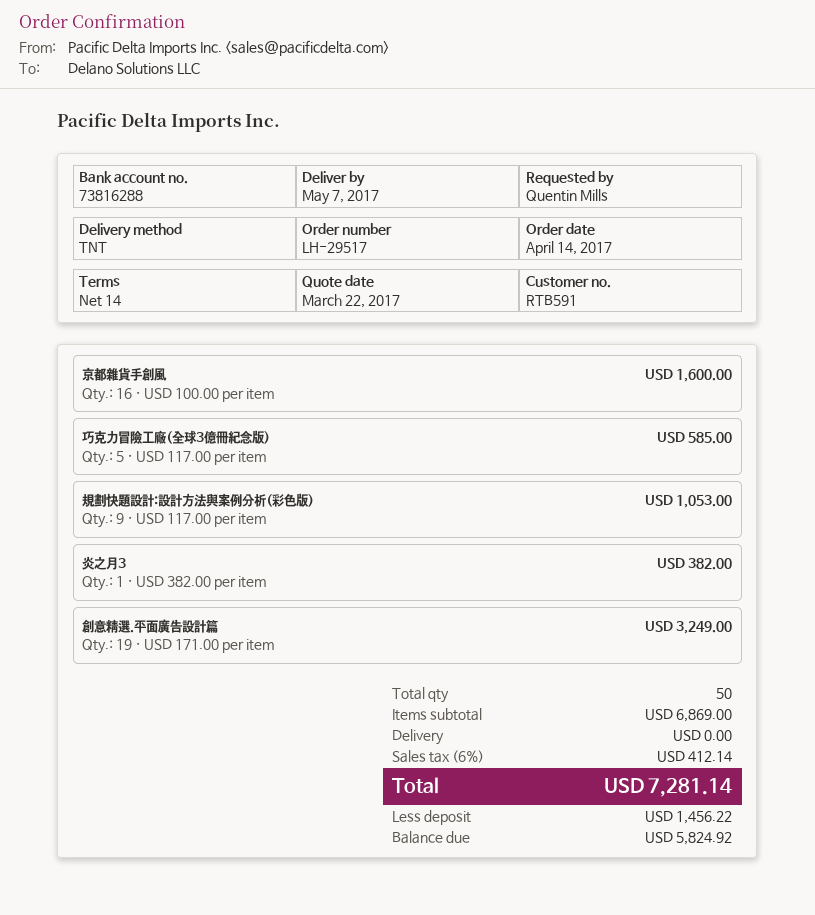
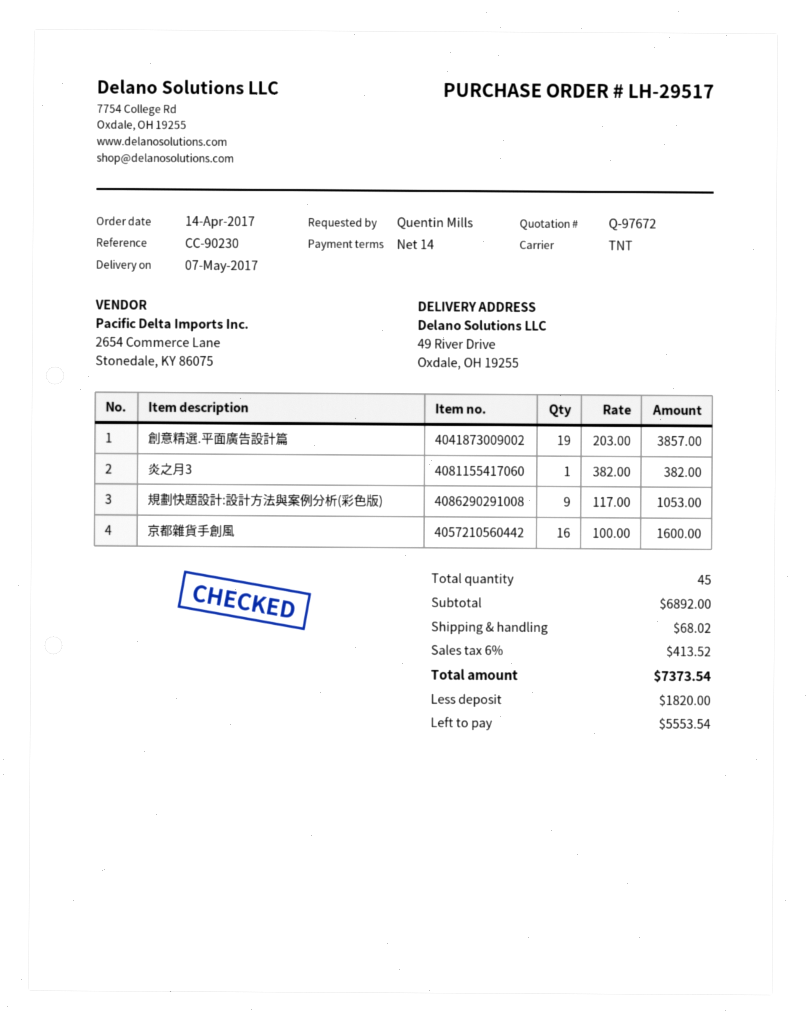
巧克力冒險工廠(全球3億冊紀念版): 5 x 117.00 = 585.00 -> none
創意精選.平面廣告設計篇: 19 x 171.00 = 3249.00 -> 19 x 203.00 = 3857.00
total quantity: 50 -> 45
subtotal: 6869.00 -> 6892.00
shipping: 0.00 -> 68.02
tax: 6% = 412.14 -> 6% = 413.52
total: 7281.14 -> 7373.54
deposit: 1456.22 -> 1820.00
balance: 5824.92 -> 5553.54

